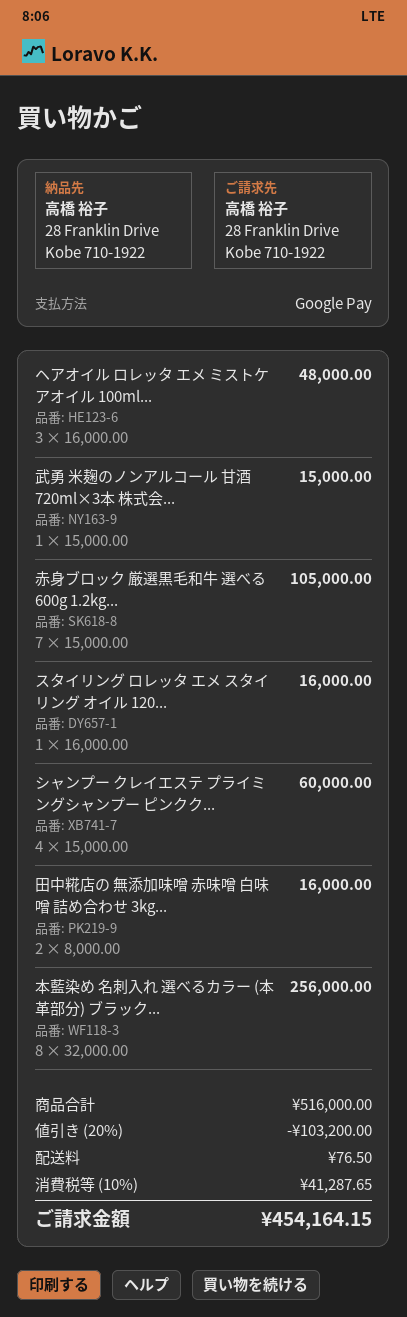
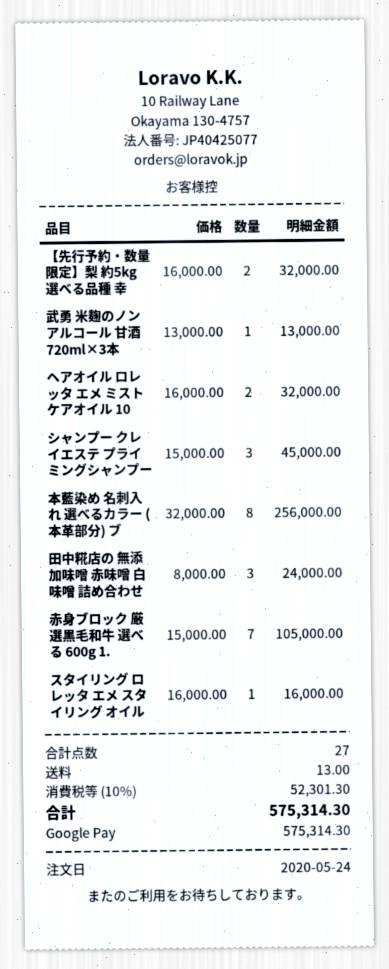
ヘアオイル ロレッタ エメ ミストケアオイル 100ml...: 3 x 16000.00 = 48000.00 -> 2 x 16000.00 = 32000.00
武勇 米麹のノンアルコール 甘酒 720ml×3本 株式会...: 1 x 15000.00 = 15000.00 -> 1 x 13000.00 = 13000.00
シャンプー クレイエステ プライミングシャンプー ピンクク...: 4 x 15000.00 = 60000.00 -> 3 x 15000.00 = 45000.00
田中糀店の 無添加味噌 赤味噌 白味噌 詰め合わせ 3kg...: 2 x 8000.00 = 16000.00 -> 3 x 8000.00 = 24000.00
【先行予約・数量限定】梨 約5kg 選べる品種 幸: none -> 2 x 16000.00 = 32000.00
discount: 20% = 103200.00 -> none
shipping: 76.50 -> 13.00
tax: 10% = 41287.65 -> 10% = 52301.30
total: 454164.15 -> 575314.30

